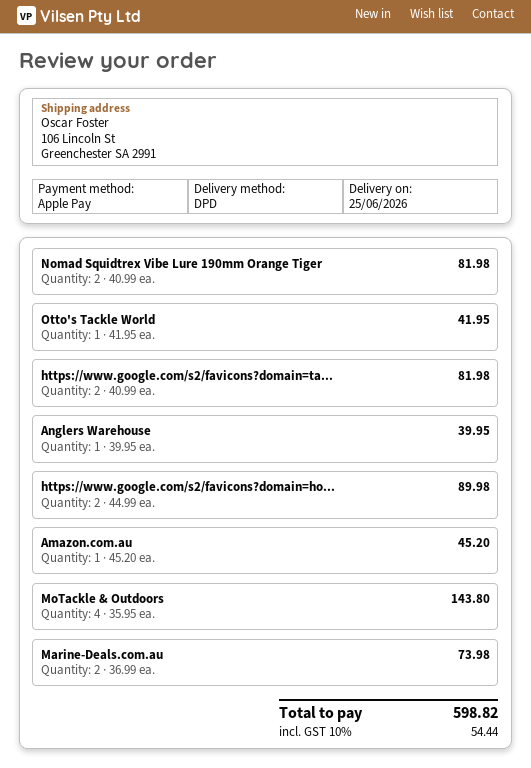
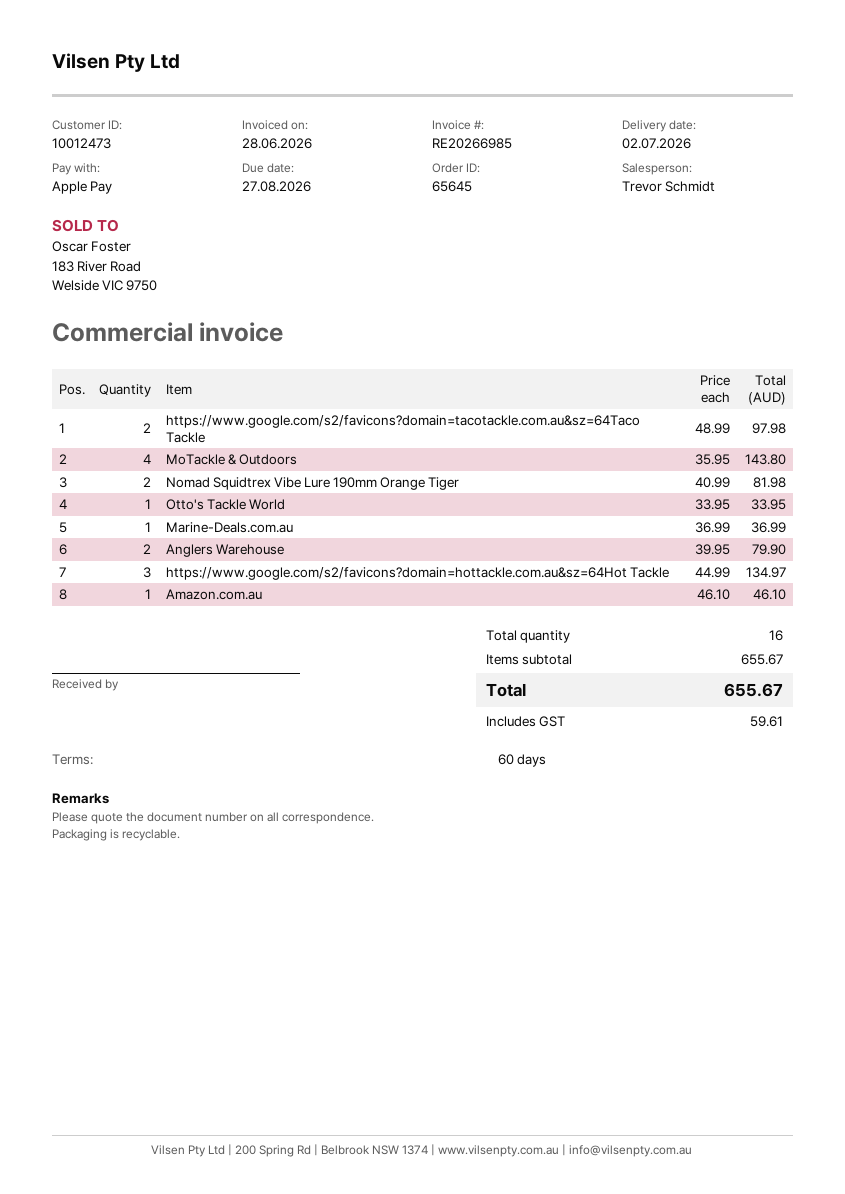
delivery date: 2026-06-25 -> 2026-07-02
Otto's Tackle World: 1 x 41.95 = 41.95 -> 1 x 33.95 = 33.95
https://www.google.com/s2/favicons?domain=ta...: 2 x 40.99 = 81.98 -> 2 x 48.99 = 97.98
Anglers Warehouse: 1 x 39.95 = 39.95 -> 2 x 39.95 = 79.90
https://www.google.com/s2/favicons?domain=ho...: 2 x 44.99 = 89.98 -> 3 x 44.99 = 134.97
Amazon.com.au: 1 x 45.20 = 45.20 -> 1 x 46.10 = 46.10
Marine-Deals.com.au: 2 x 36.99 = 73.98 -> 1 x 36.99 = 36.99
tax: 54.44 -> 59.61
total: 598.82 -> 655.67

